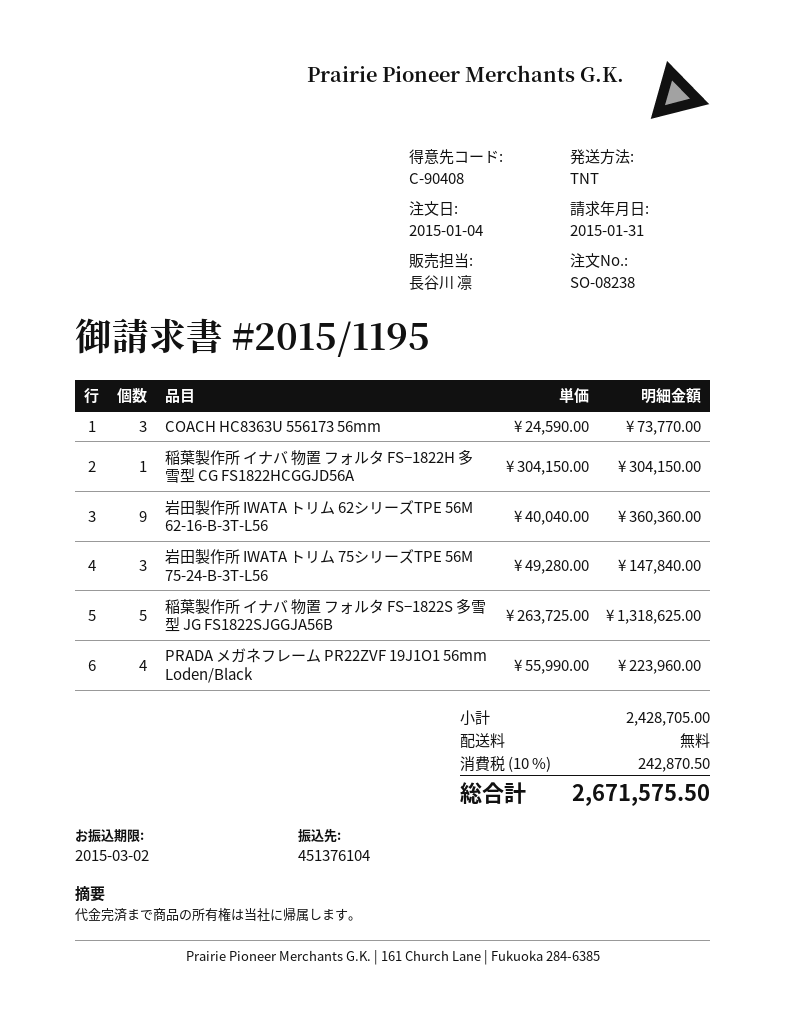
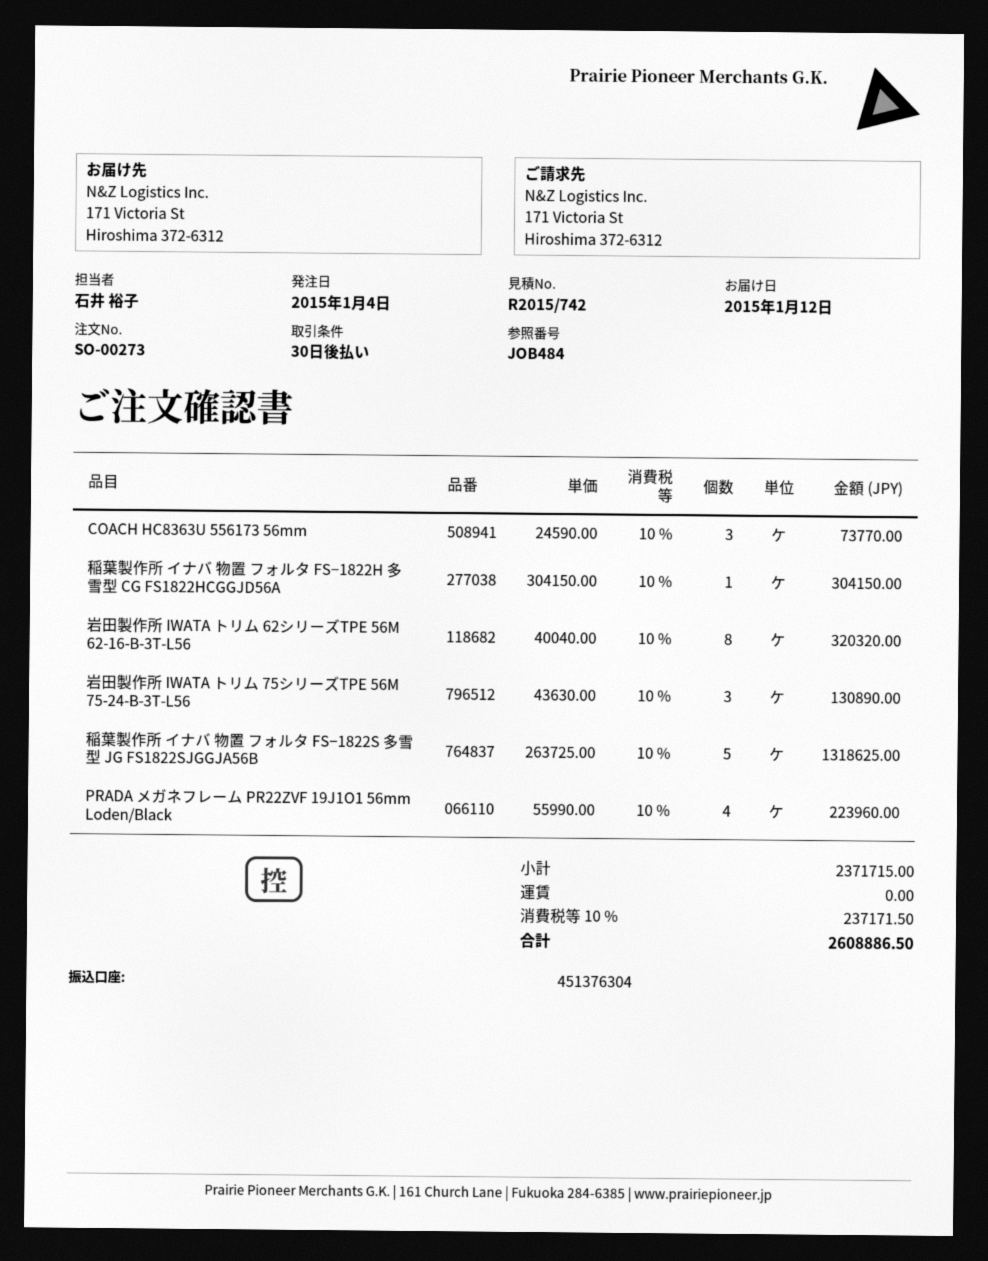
order number: SO-08238 -> SO-00273
sales rep: 長谷川 凛 -> 石井 裕子
bank account: 451376104 -> 451376304
岩田製作所 IWATA トリム 62シリーズTPE 56M 62-16-B-3T-L56: 9 x 40040.00 = 360360.00 -> 8 x 40040.00 = 320320.00
岩田製作所 IWATA トリム 75シリーズTPE 56M 75-24-B-3T-L56: 3 x 49280.00 = 147840.00 -> 3 x 43630.00 = 130890.00
subtotal: 2428705.00 -> 2371715.00
tax: 10% = 242870.50 -> 10% = 237171.50
total: 2671575.50 -> 2608886.50

